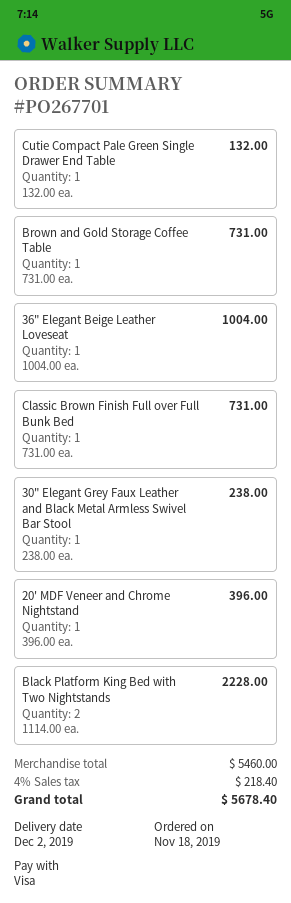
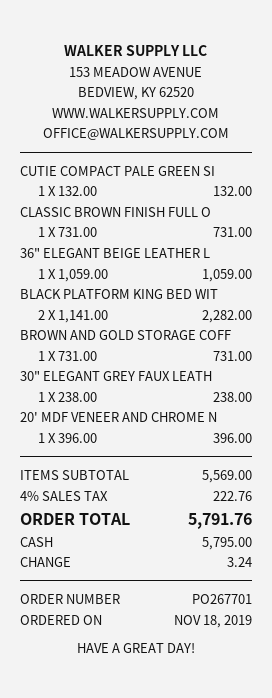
payment method: Visa -> cash
36" Elegant Beige Leather Loveseat: 1 x 1004.00 = 1004.00 -> 1 x 1059.00 = 1059.00
Black Platform King Bed with Two Nightstands: 2 x 1114.00 = 2228.00 -> 2 x 1141.00 = 2282.00
subtotal: 5460.00 -> 5569.00
tax: 4% = 218.40 -> 4% = 222.76
total: 5678.40 -> 5791.76

